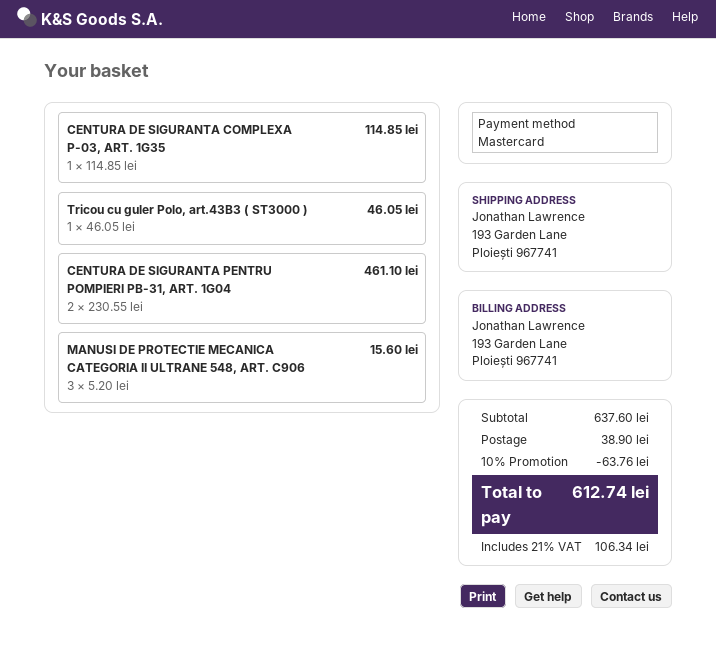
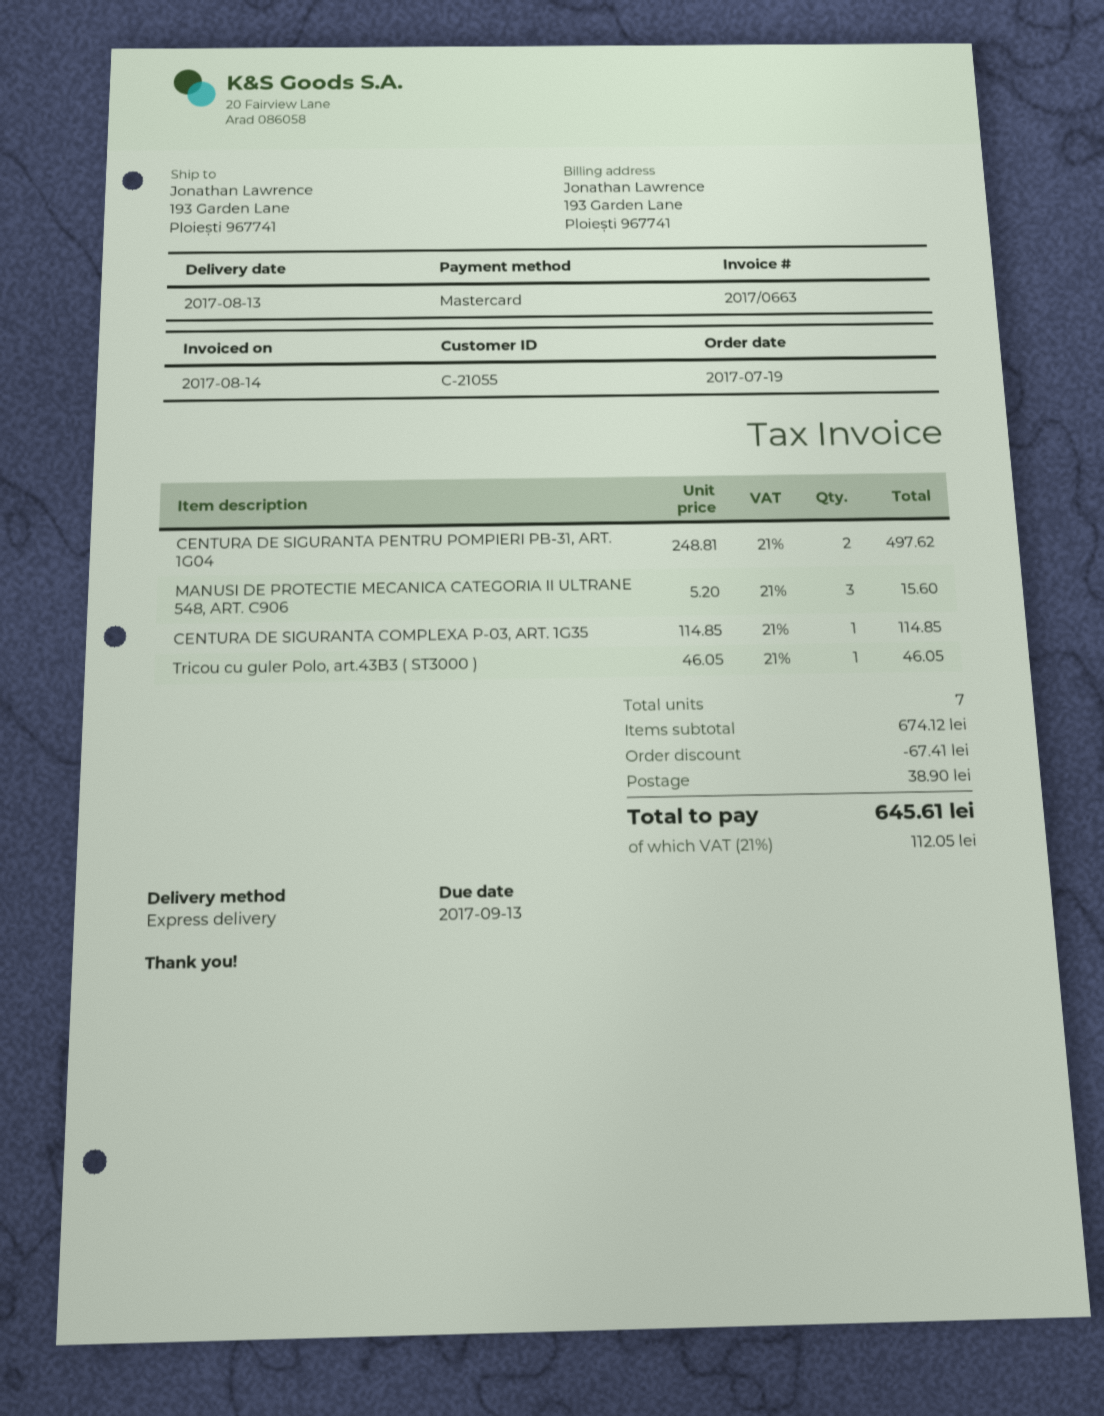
CENTURA DE SIGURANTA PENTRU POMPIERI PB-31, ART. 1G04: 2 x 230.55 = 461.10 -> 2 x 248.81 = 497.62
subtotal: 637.60 -> 674.12
discount: 63.76 -> 67.41
tax: 21% = 106.34 -> 21% = 112.05
total: 612.74 -> 645.61

